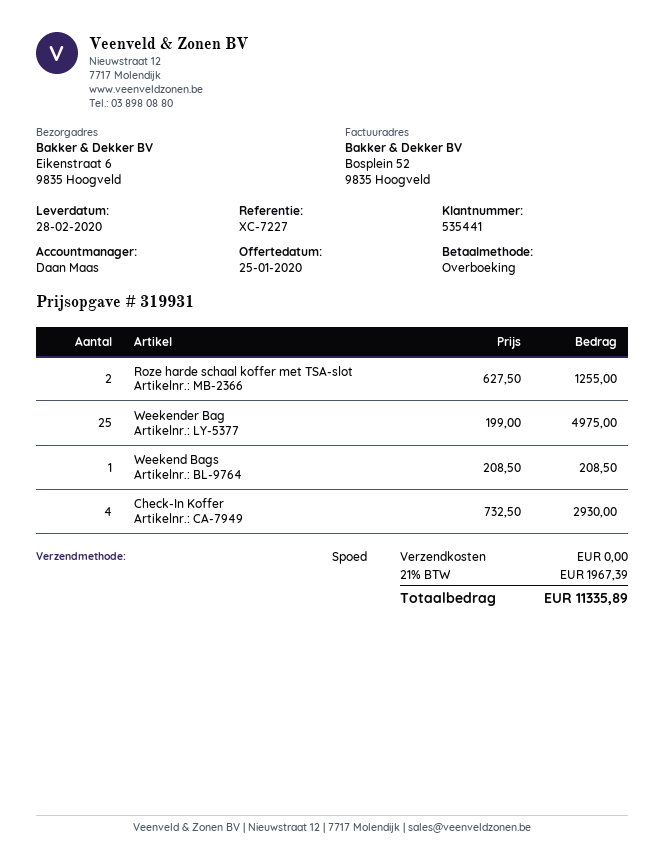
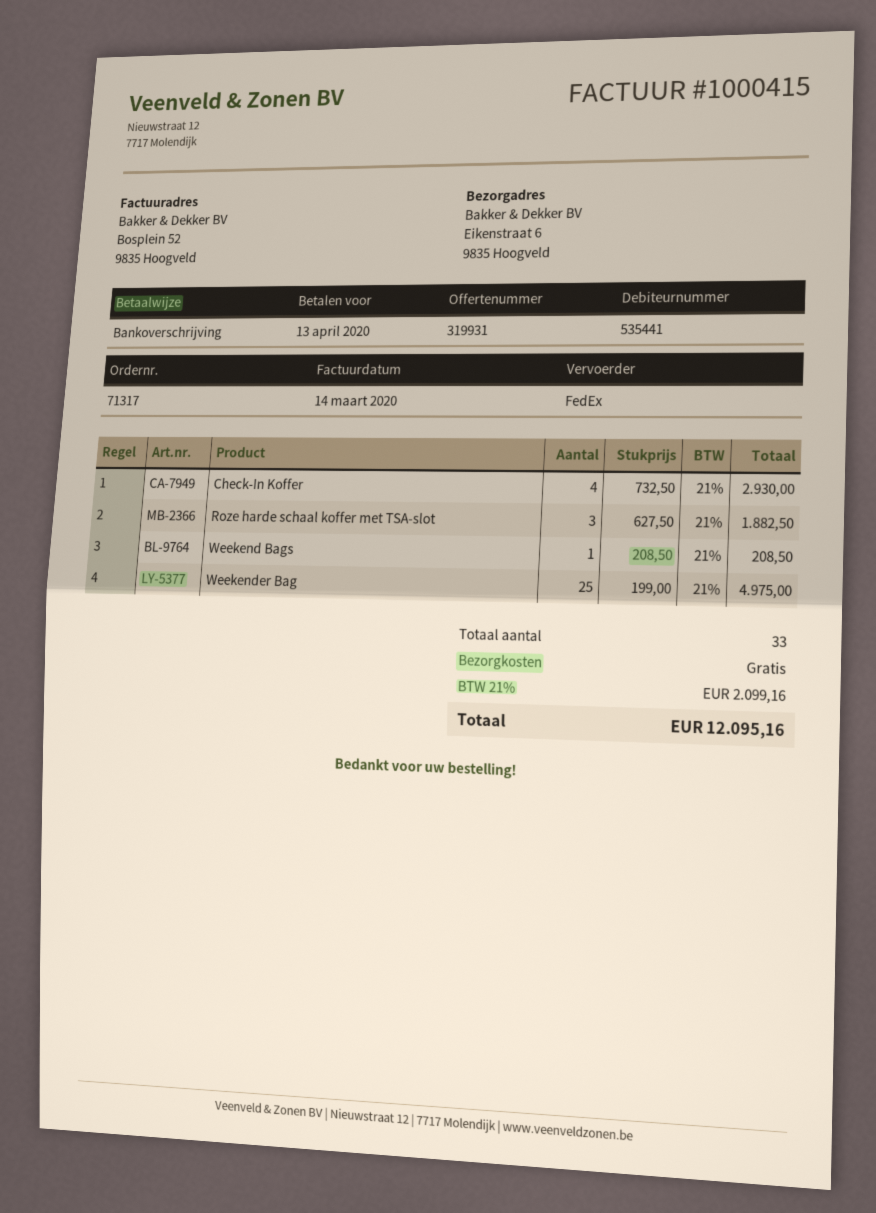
shipping method: express -> FedEx
Roze harde schaal koffer met TSA-slot: 2 x 627.50 = 1255.00 -> 3 x 627.50 = 1882.50
tax: 21% = 1967.39 -> 21% = 2099.16
total: 11335.89 -> 12095.16

